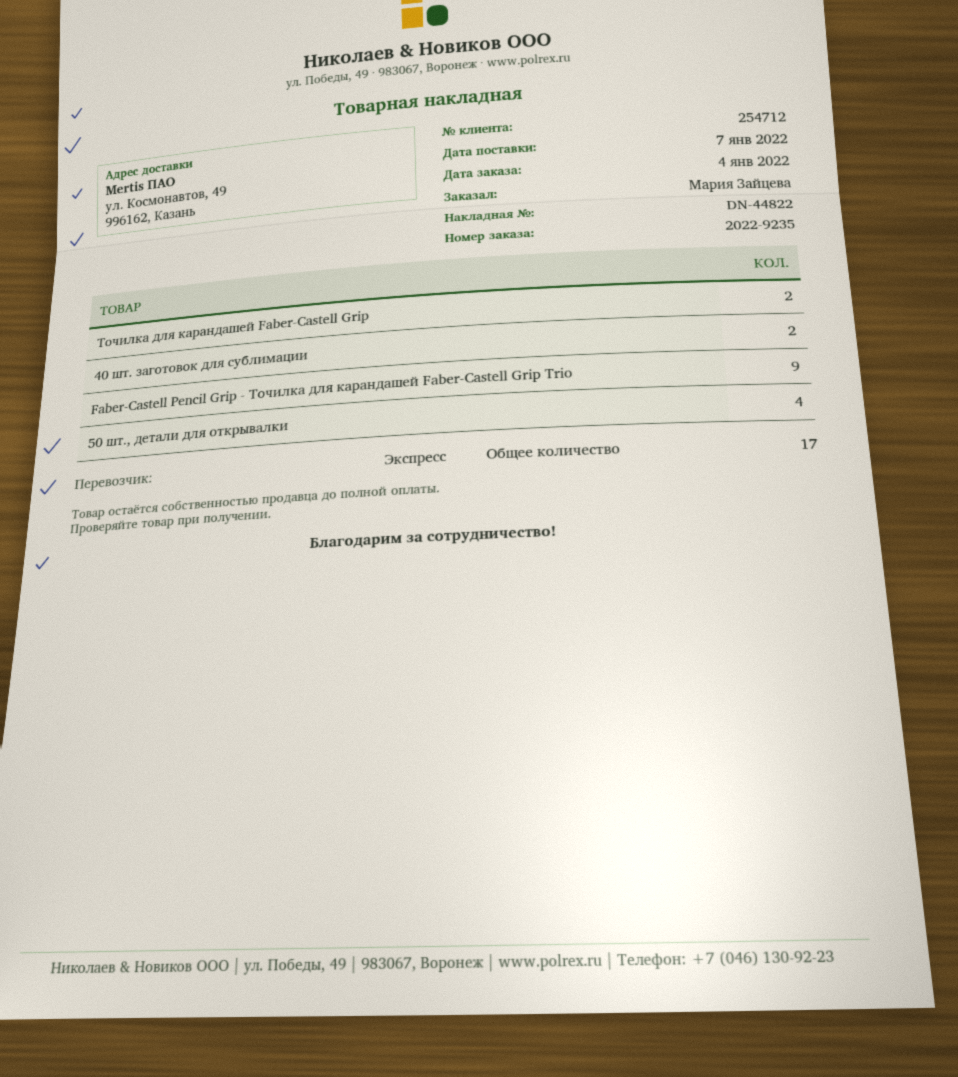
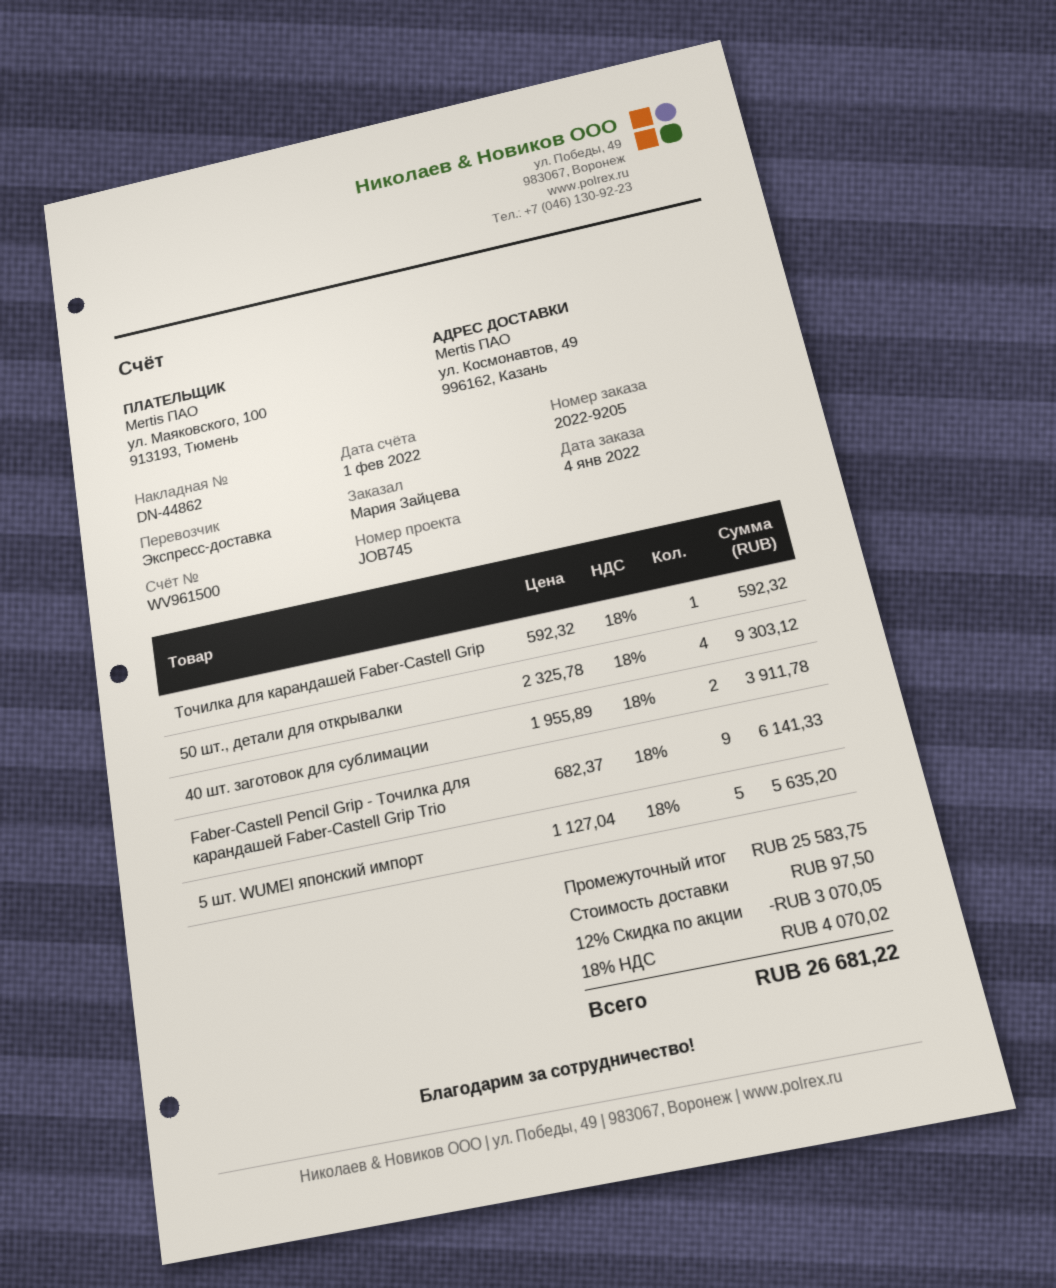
order number: 2022-9235 -> 2022-9205
delivery note number: DN-44822 -> DN-44862
Точилка для карандашей Faber-Castell Grip: 2 -> 1
5 шт. WUMEI японский импорт: none -> 5

